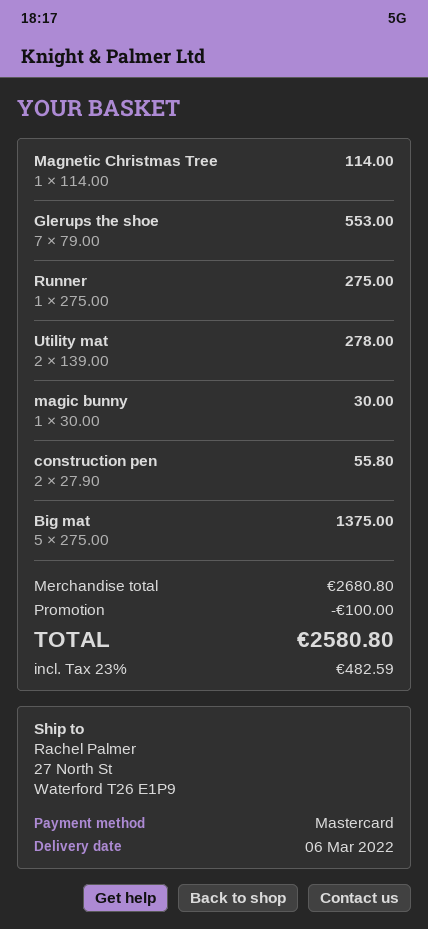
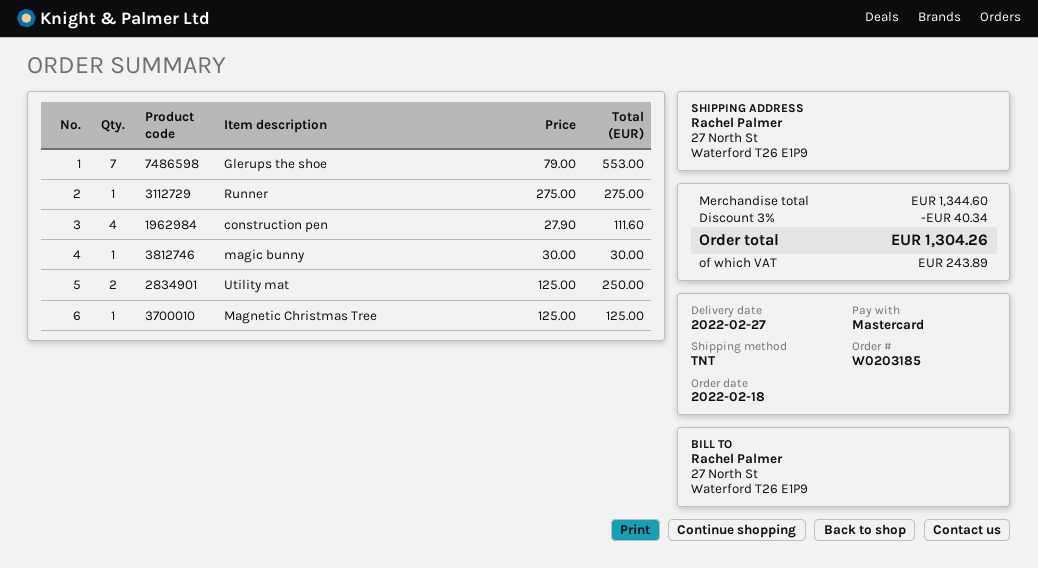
delivery date: 2022-03-06 -> 2022-02-27
Magnetic Christmas Tree: 1 x 114.00 = 114.00 -> 1 x 125.00 = 125.00
Utility mat: 2 x 139.00 = 278.00 -> 2 x 125.00 = 250.00
construction pen: 2 x 27.90 = 55.80 -> 4 x 27.90 = 111.60
Big mat: 5 x 275.00 = 1375.00 -> none
subtotal: 2680.80 -> 1344.60
discount: 100.00 -> 40.34
tax: 482.59 -> 243.89
total: 2580.80 -> 1304.26

